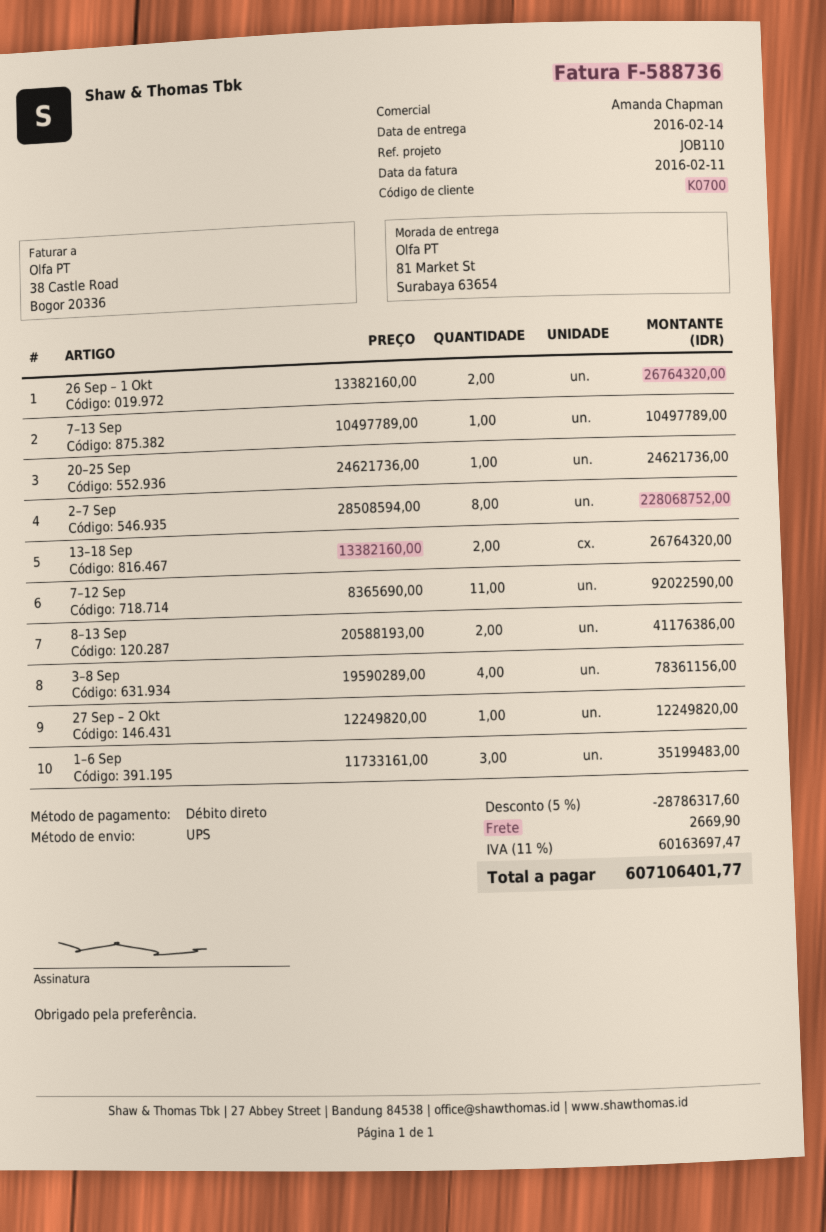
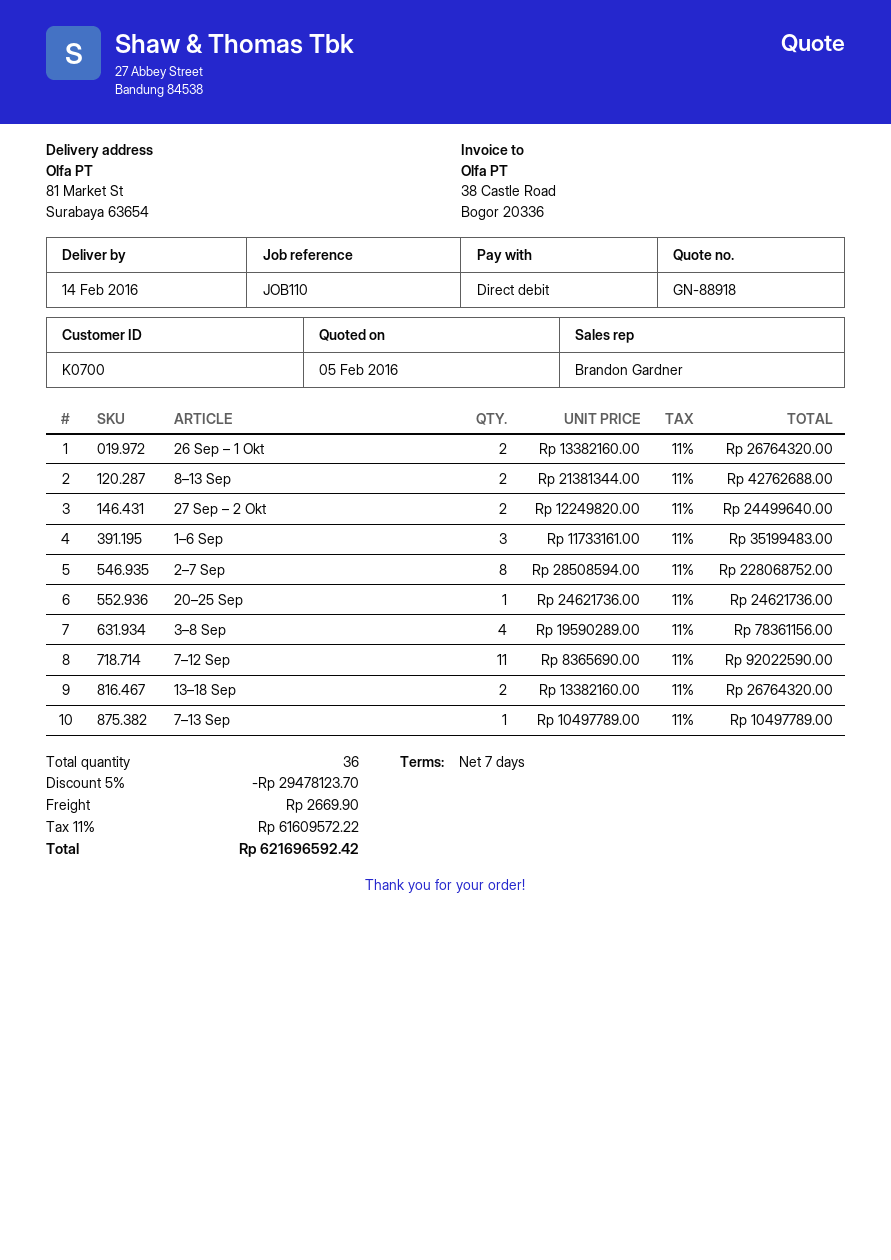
sales rep: Amanda Chapman -> Brandon Gardner
8–13 Sep: 2 x 20588193.00 = 41176386.00 -> 2 x 21381344.00 = 42762688.00
27 Sep – 2 Okt: 1 x 12249820.00 = 12249820.00 -> 2 x 12249820.00 = 24499640.00
discount: 5% = 28786317.60 -> 5% = 29478123.70
tax: 11% = 60163697.47 -> 11% = 61609572.22
total: 607106401.77 -> 621696592.42

